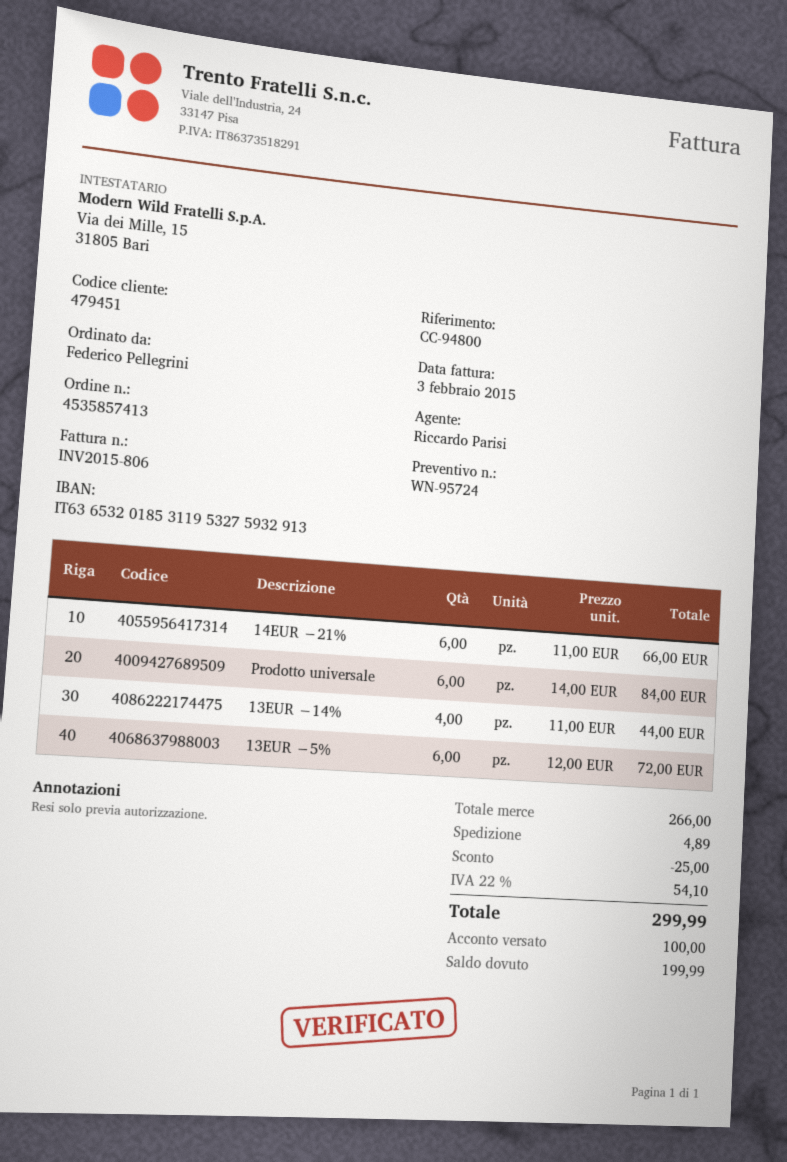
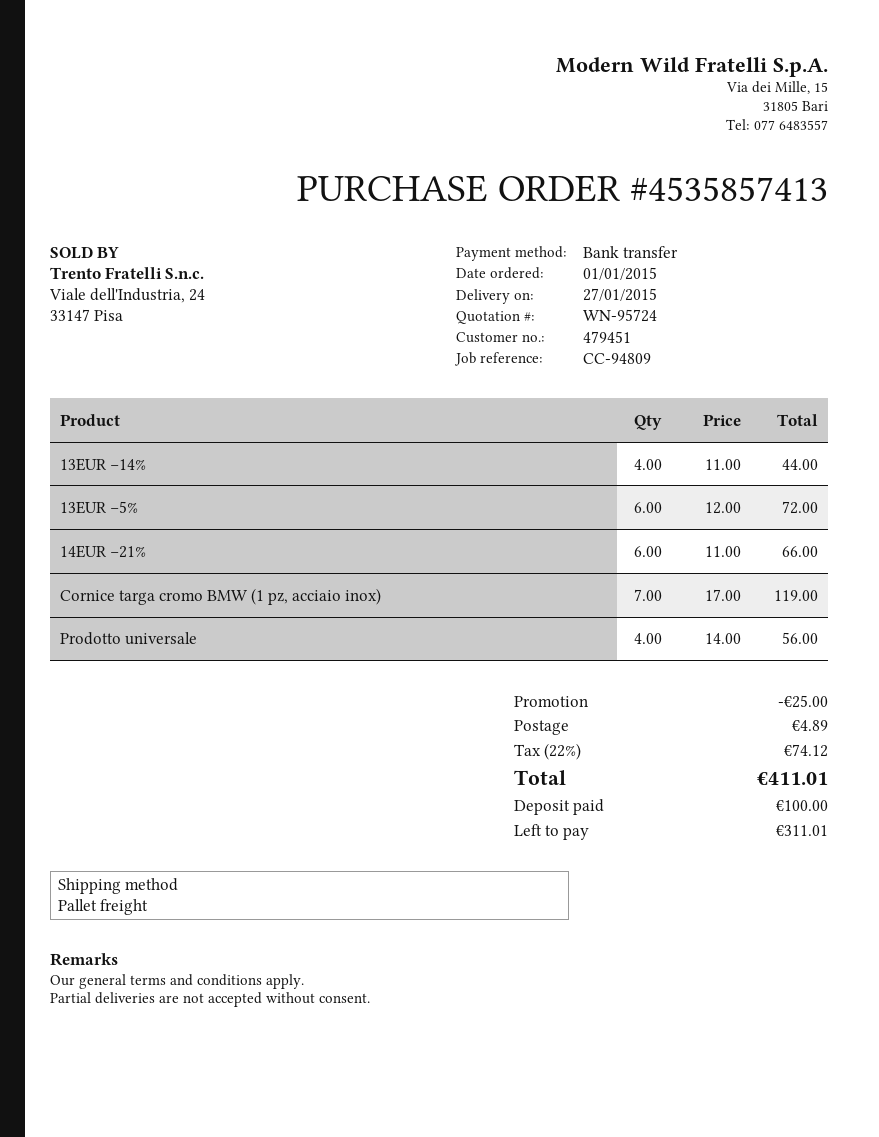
reference: CC-94800 -> CC-94809
Prodotto universale: 6 x 14.00 = 84.00 -> 4 x 14.00 = 56.00
Cornice targa cromo BMW (1 pz, acciaio inox): none -> 7 x 17.00 = 119.00
tax: 22% = 54.10 -> 22% = 74.12
total: 299.99 -> 411.01
balance: 199.99 -> 311.01

